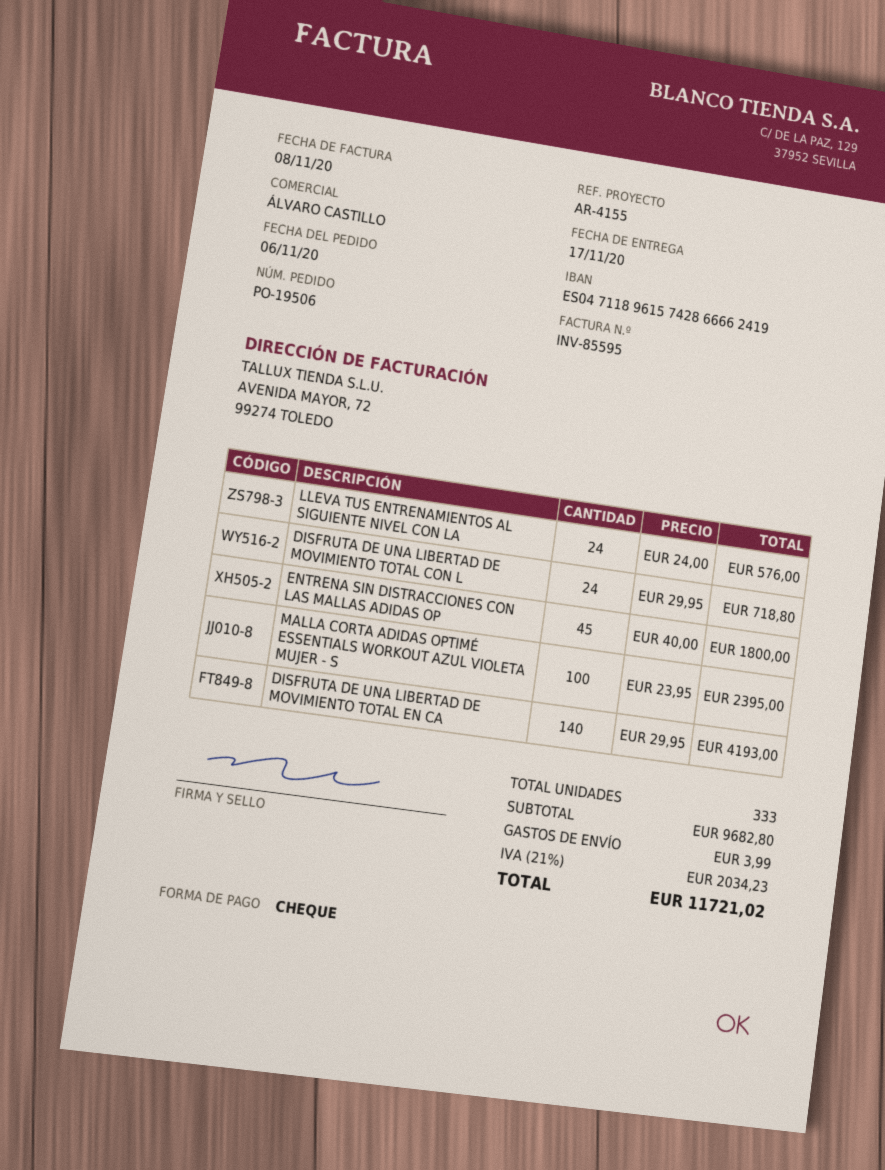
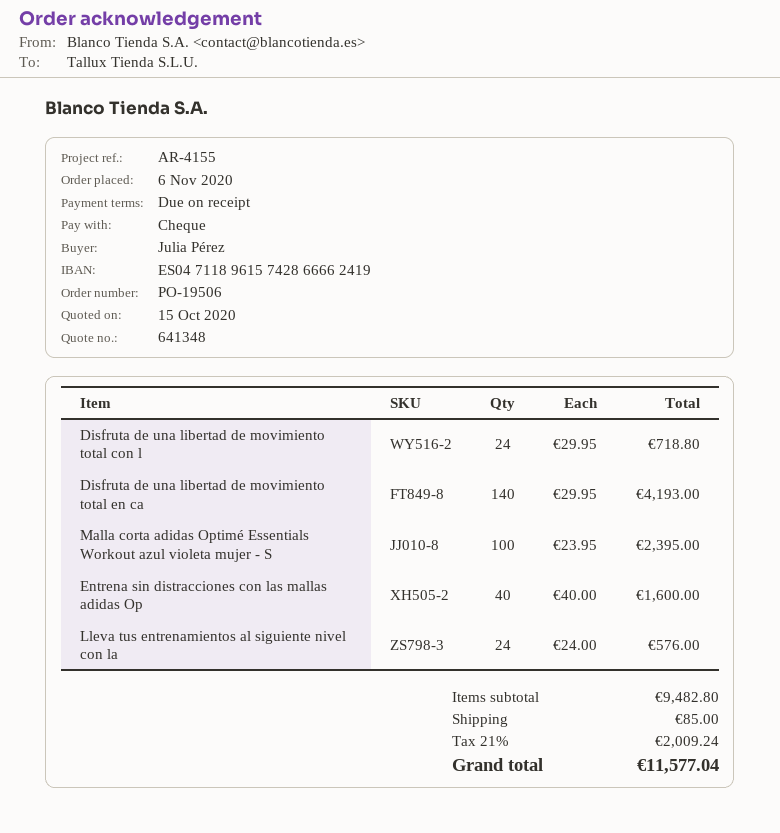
ENTRENA SIN DISTRACCIONES CON LAS MALLAS ADIDAS OP: 45 x 40.00 = 1800.00 -> 40 x 40.00 = 1600.00
subtotal: 9682.80 -> 9482.80
shipping: 3.99 -> 85.00
tax: 21% = 2034.23 -> 21% = 2009.24
total: 11721.02 -> 11577.04

